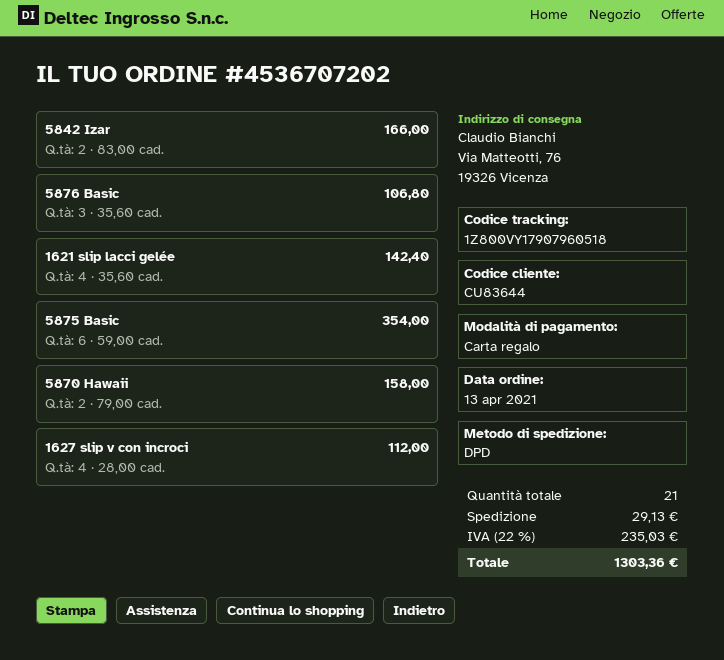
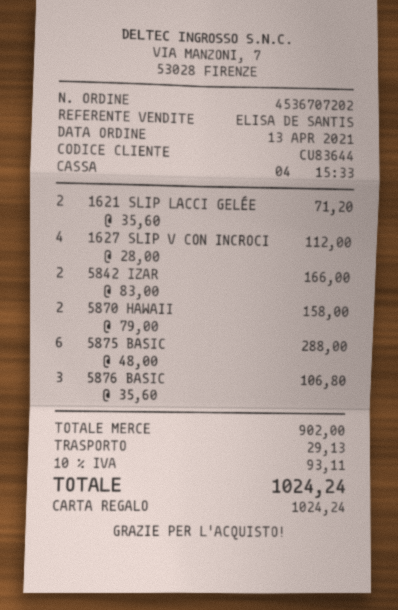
1621 slip lacci gelée: 4 x 35.60 = 142.40 -> 2 x 35.60 = 71.20
5875 Basic: 6 x 59.00 = 354.00 -> 6 x 48.00 = 288.00
tax: 22% = 235.03 -> 10% = 93.11
total: 1303.36 -> 1024.24

